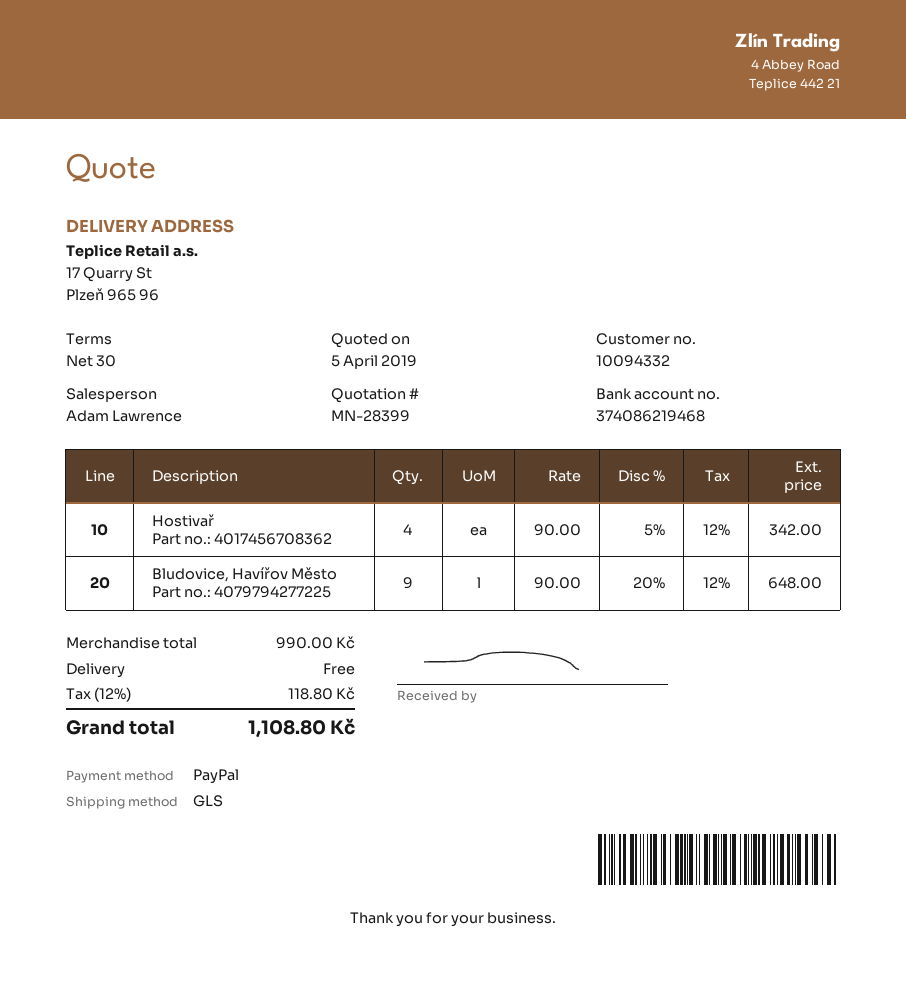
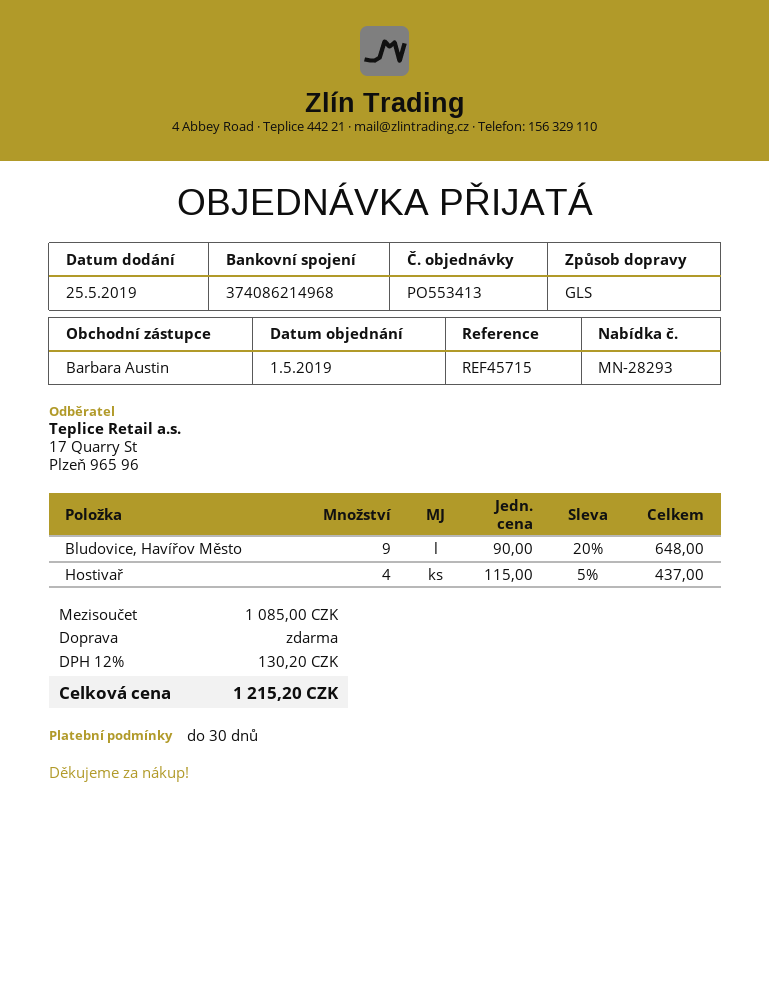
quote number: MN-28399 -> MN-28293
sales rep: Adam Lawrence -> Barbara Austin
bank account: 374086219468 -> 374086214968
Hostivař: 4 x 90.00 - 5% = 342.00 -> 4 x 115.00 - 5% = 437.00
subtotal: 990.00 -> 1085.00
tax: 12% = 118.80 -> 12% = 130.20
total: 1108.80 -> 1215.20

